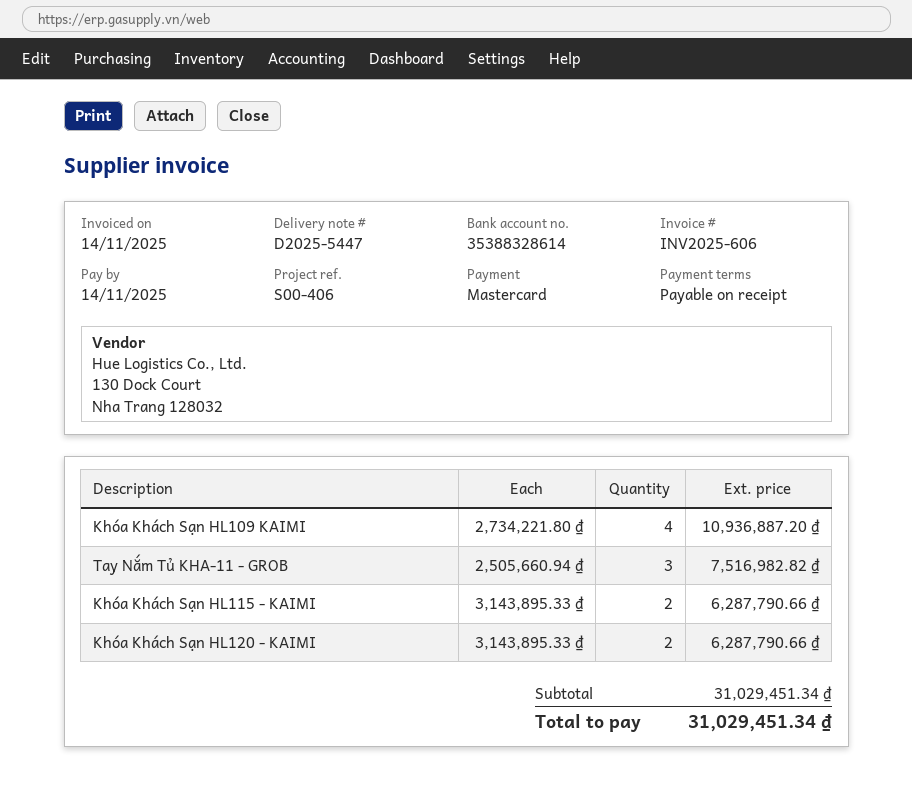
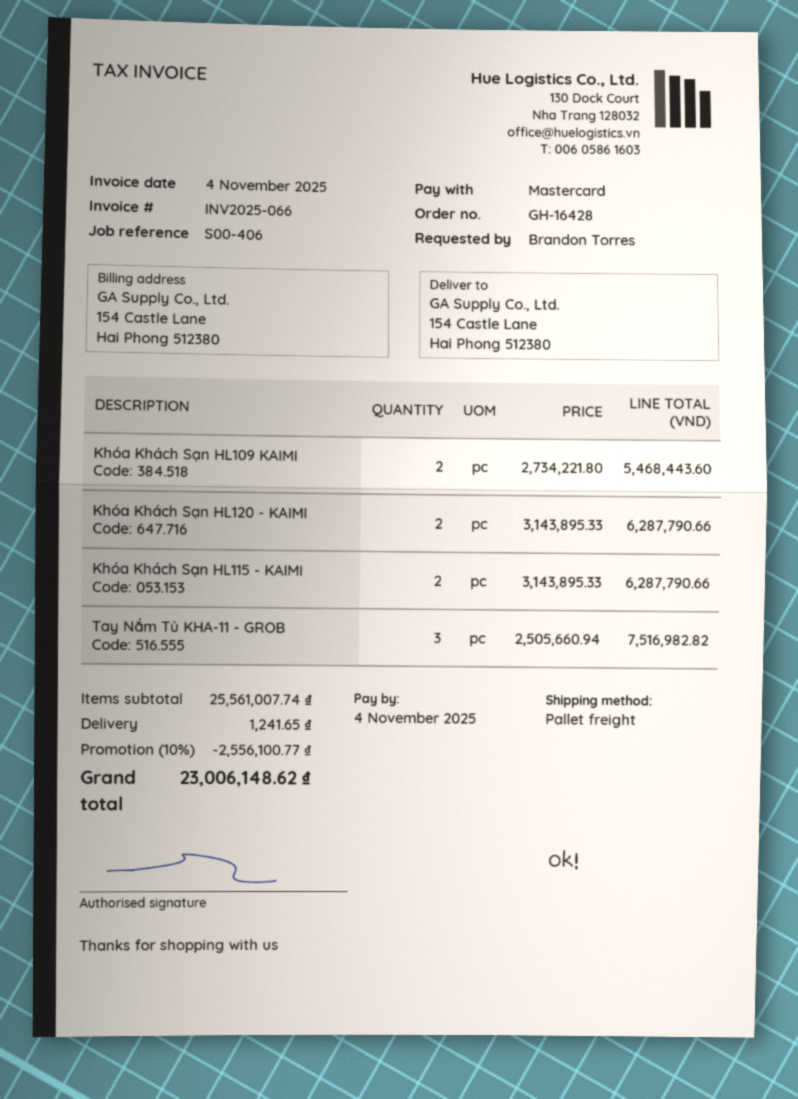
invoice number: INV2025-606 -> INV2025-066
invoice date: 2025-11-14 -> 2025-11-04
due date: 2025-11-14 -> 2025-11-04
Khóa Khách Sạn HL109 KAIMI: 4 x 2734221.80 = 10936887.20 -> 2 x 2734221.80 = 5468443.60
subtotal: 31029451.34 -> 25561007.74
discount: none -> 10% = 2556100.77
shipping: none -> 1241.65
total: 31029451.34 -> 23006148.62

